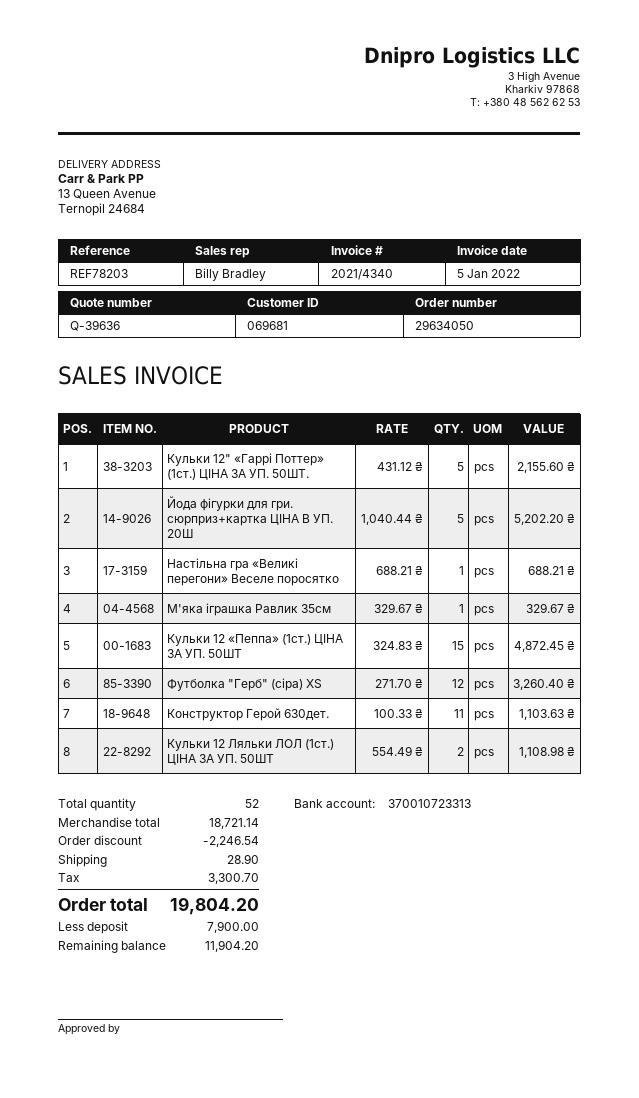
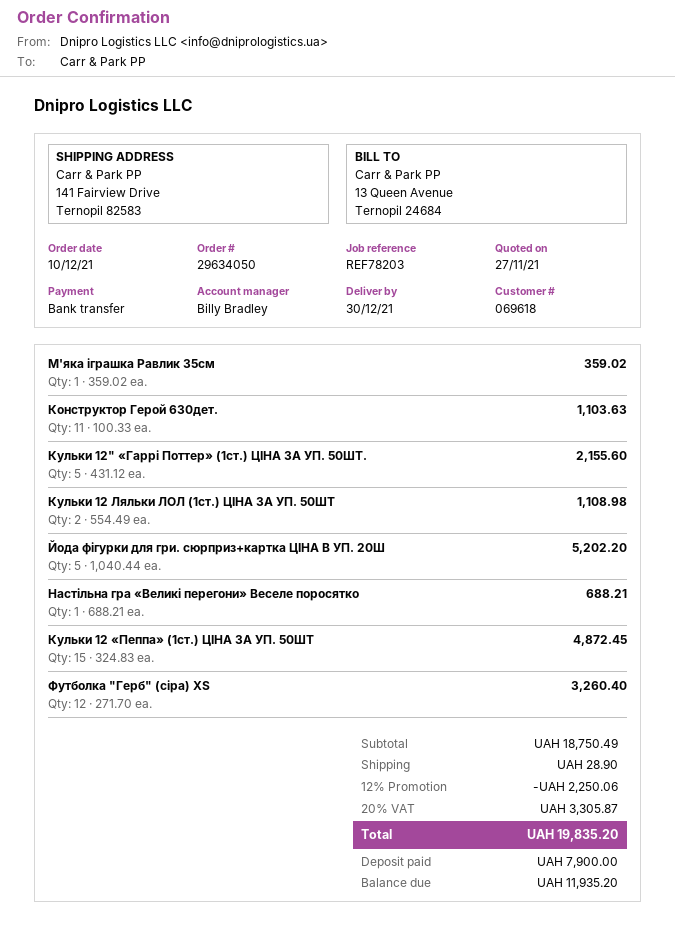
customer number: 069681 -> 069618
ship to: 13 Queen Avenue, Ternopil 24684 -> 141 Fairview Drive, Ternopil 82583
М'яка іграшка Равлик 35см: 1 x 329.67 = 329.67 -> 1 x 359.02 = 359.02
subtotal: 18721.14 -> 18750.49
discount: 2246.54 -> 2250.06
tax: 3300.70 -> 3305.87
total: 19804.20 -> 19835.20
balance: 11904.20 -> 11935.20

